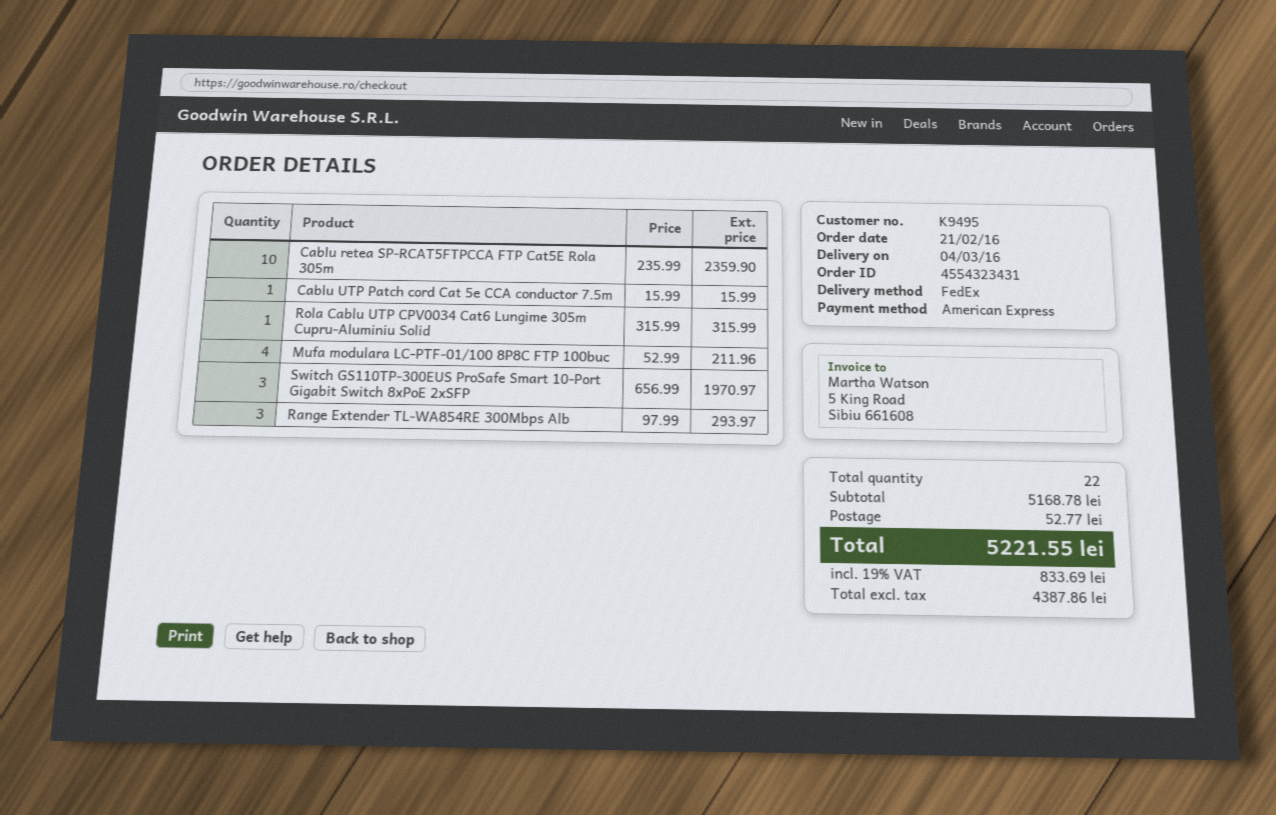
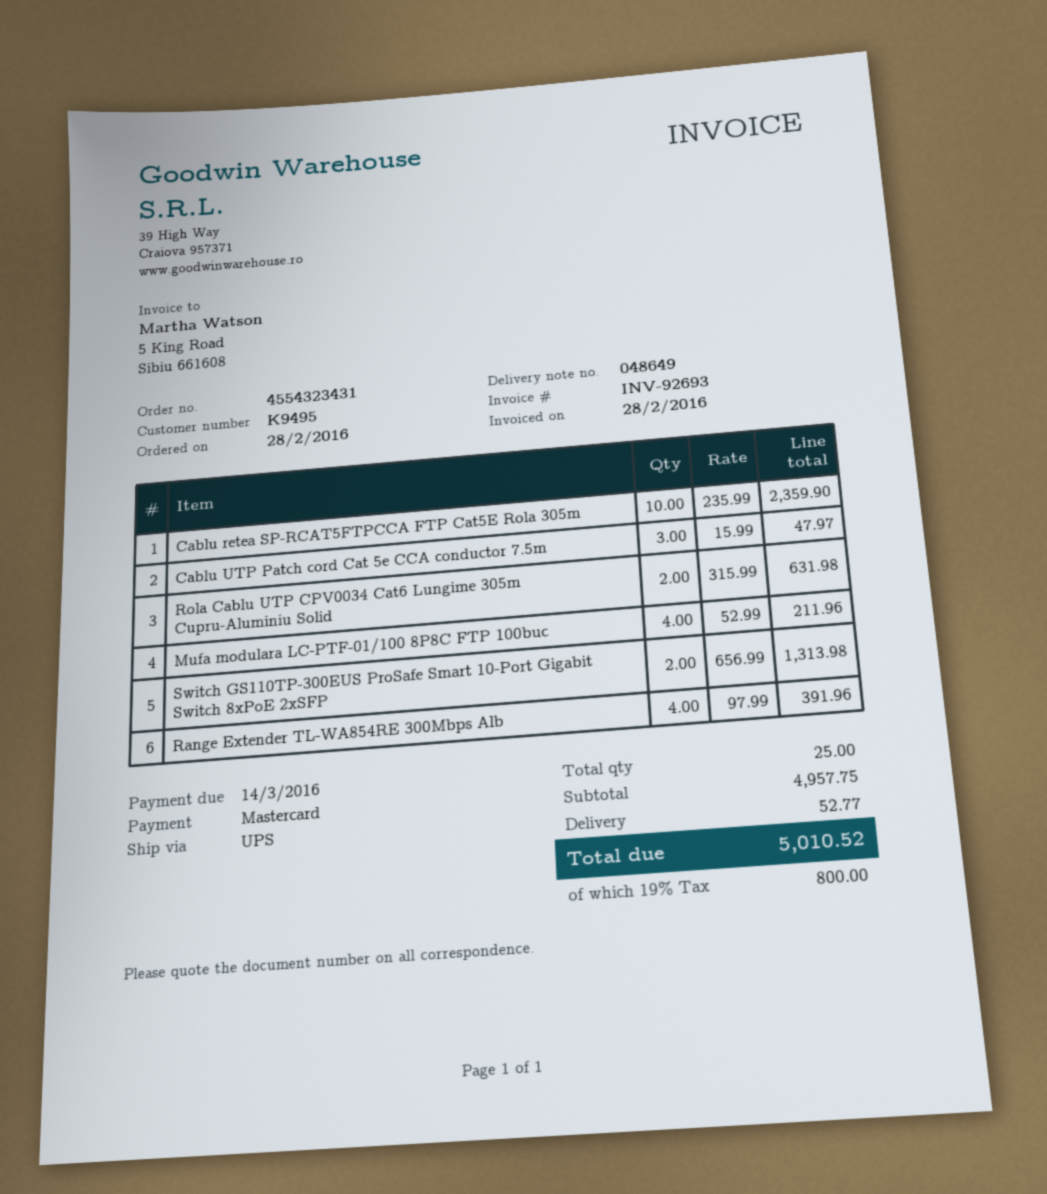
order date: 2016-02-21 -> 2016-02-28
payment method: American Express -> Mastercard
shipping method: FedEx -> UPS
Cablu UTP Patch cord Cat 5e CCA conductor 7.5m: 1 x 15.99 = 15.99 -> 3 x 15.99 = 47.97
Rola Cablu UTP CPV0034 Cat6 Lungime 305m Cupru-Aluminiu Solid: 1 x 315.99 = 315.99 -> 2 x 315.99 = 631.98
Switch GS110TP-300EUS ProSafe Smart 10-Port Gigabit Switch 8xPoE 2xSFP: 3 x 656.99 = 1970.97 -> 2 x 656.99 = 1313.98
Range Extender TL-WA854RE 300Mbps Alb: 3 x 97.99 = 293.97 -> 4 x 97.99 = 391.96
total quantity: 22 -> 25
subtotal: 5168.78 -> 4957.75
tax: 19% = 833.69 -> 19% = 800.00
total: 5221.55 -> 5010.52

